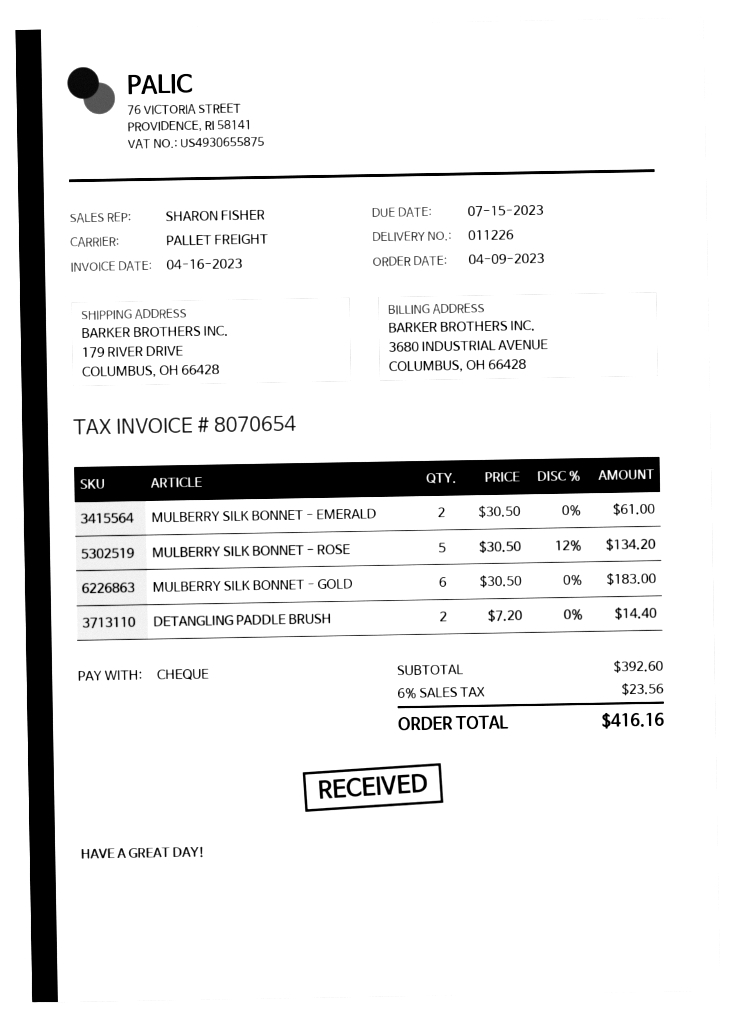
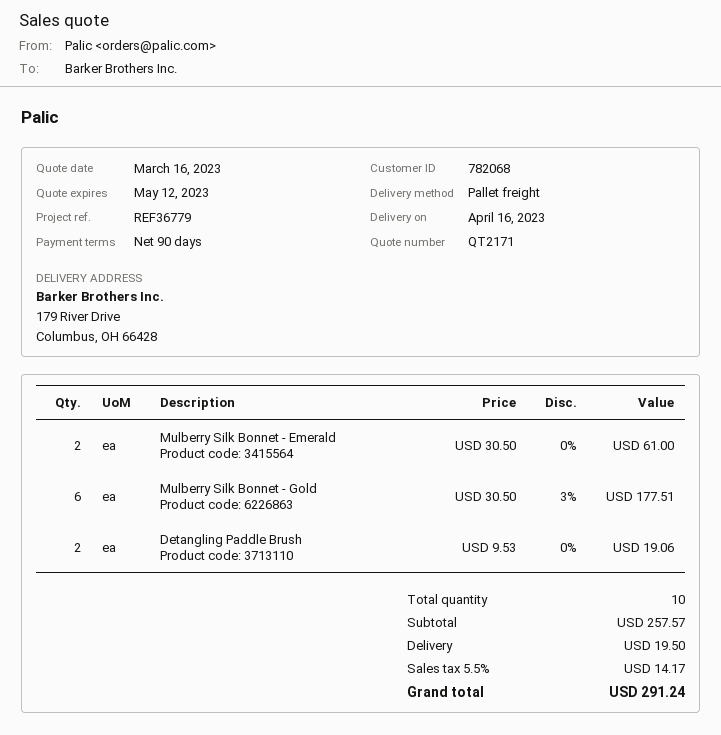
MULBERRY SILK BONNET - ROSE: 5 x 30.50 - 12% = 134.20 -> none
MULBERRY SILK BONNET - GOLD: 6 x 30.50 = 183.00 -> 6 x 30.50 - 3% = 177.51
DETANGLING PADDLE BRUSH: 2 x 7.20 = 14.40 -> 2 x 9.53 = 19.06
subtotal: 392.60 -> 257.57
shipping: none -> 19.50
tax: 6% = 23.56 -> 5.5% = 14.17
total: 416.16 -> 291.24

